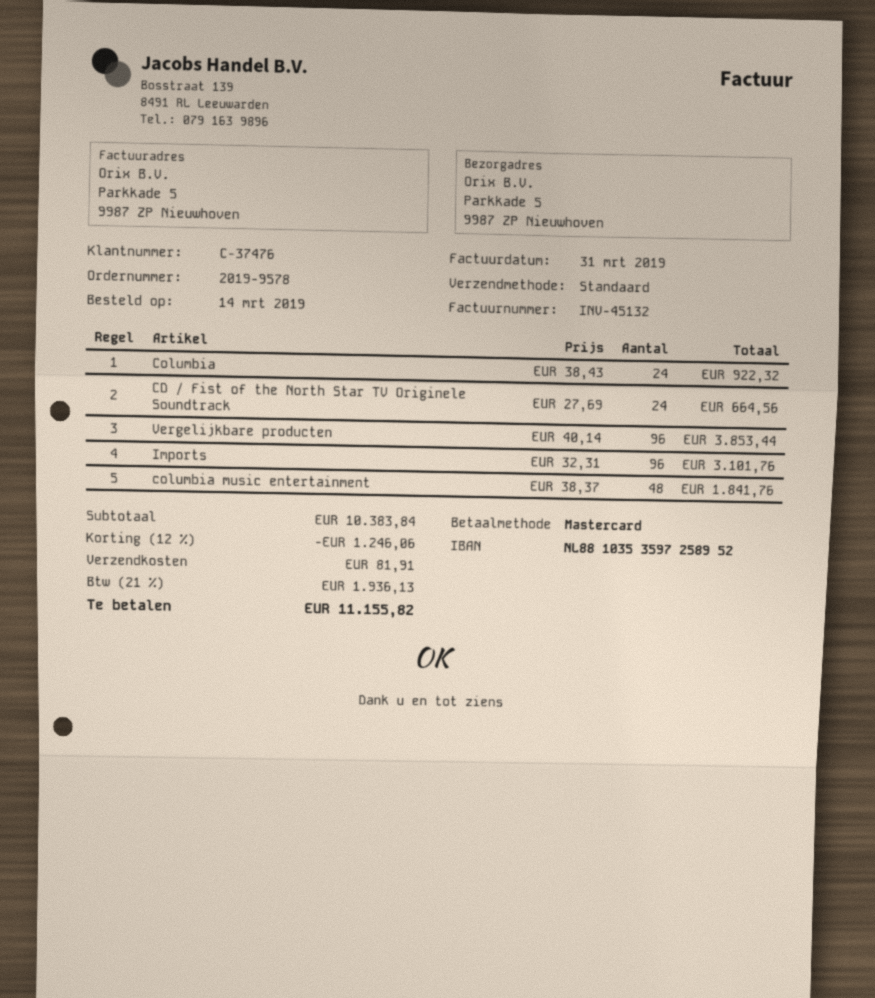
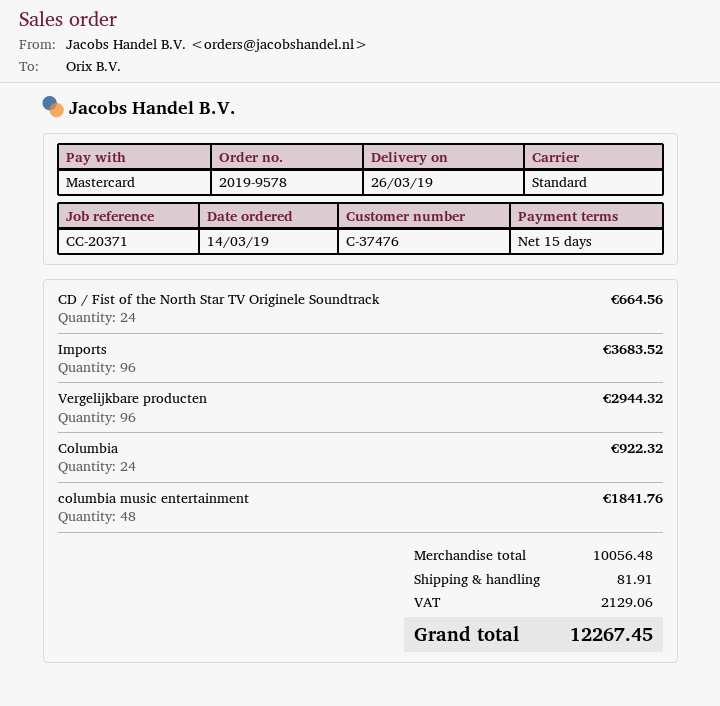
Vergelijkbare producten: 96 for 3853.44 -> 96 for 2944.32
Imports: 96 for 3101.76 -> 96 for 3683.52
subtotal: 10383.84 -> 10056.48
discount: 12% = 1246.06 -> none
tax: 1936.13 -> 2129.06
total: 11155.82 -> 12267.45

